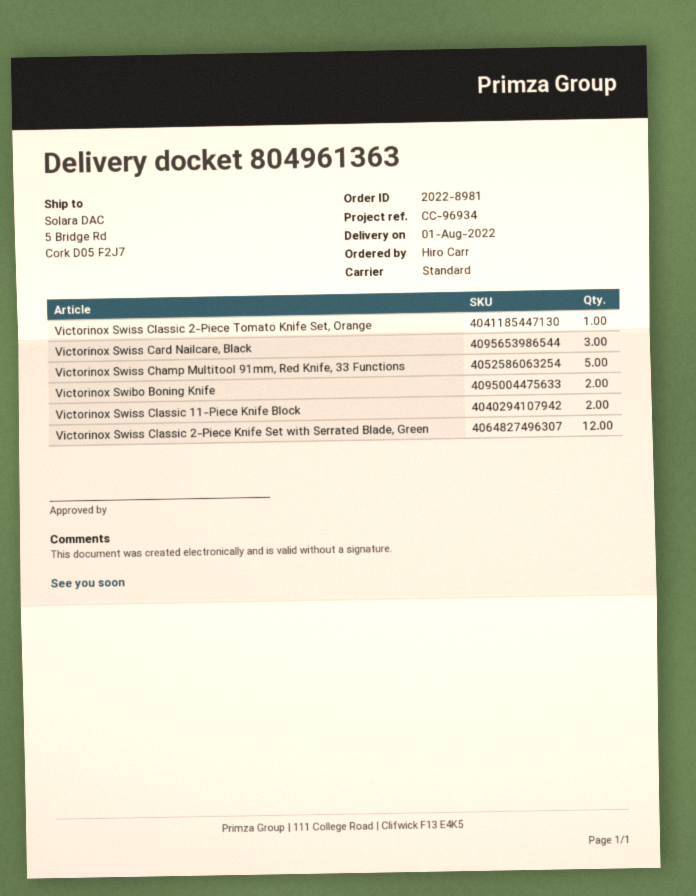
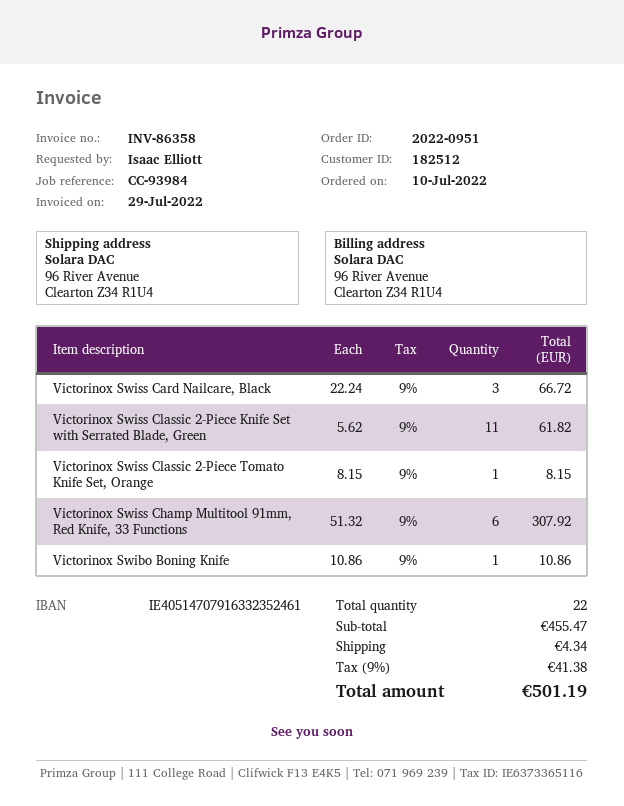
order number: 2022-8981 -> 2022-0951
reference: CC-96934 -> CC-93984
ordered by: Hiro Carr -> Isaac Elliott
ship to: 5 Bridge Rd, Cork D05 F2J7 -> 96 River Avenue, Clearton Z34 R1U4
Victorinox Swiss Champ Multitool 91mm, Red Knife, 33 Functions: 5 -> 6
Victorinox Swibo Boning Knife: 2 -> 1
Victorinox Swiss Classic 11-Piece Knife Block: 2 -> none
Victorinox Swiss Classic 2-Piece Knife Set with Serrated Blade, Green: 12 -> 11

